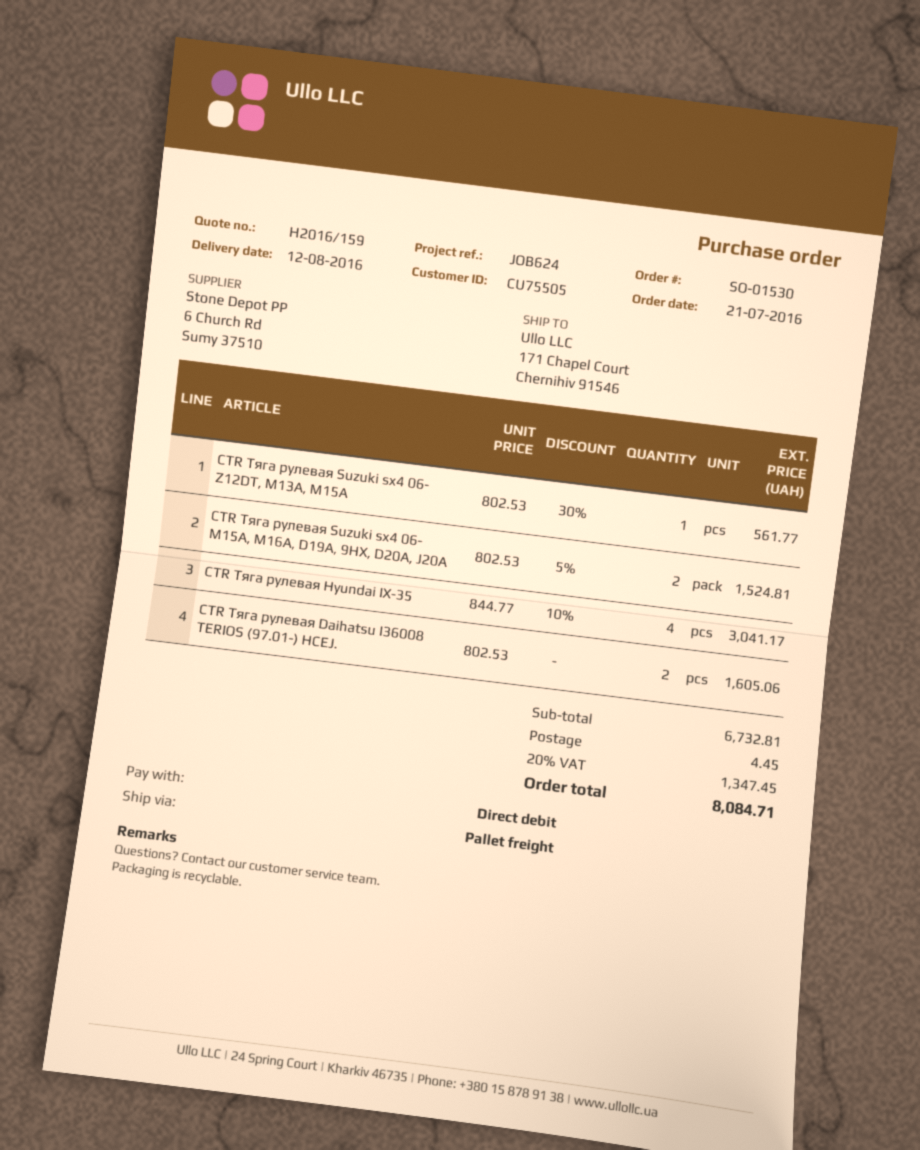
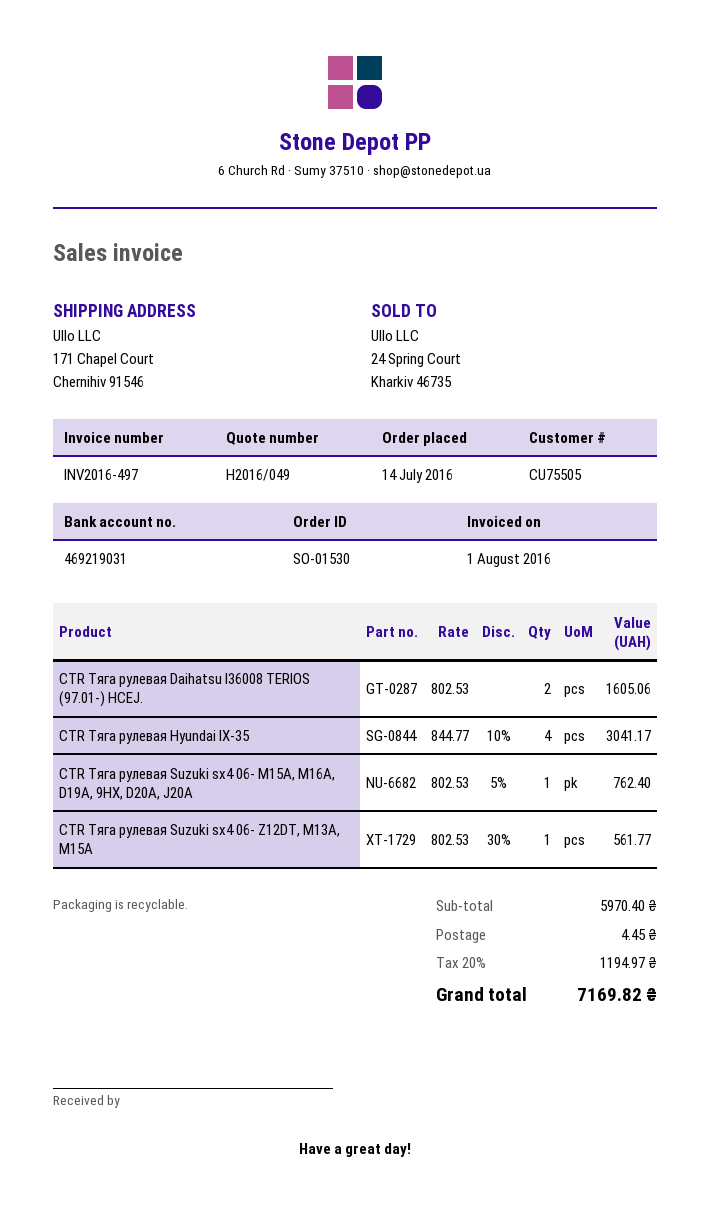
quote number: H2016/159 -> H2016/049
order date: 2016-07-21 -> 2016-07-14
CTR Тяга рулевая Suzuki sx4 06- M15A, M16A, D19A, 9HX, D20A, J20A: 2 x 802.53 - 5% = 1524.81 -> 1 x 802.53 - 5% = 762.40
subtotal: 6732.81 -> 5970.40
tax: 20% = 1347.45 -> 20% = 1194.97
total: 8084.71 -> 7169.82

